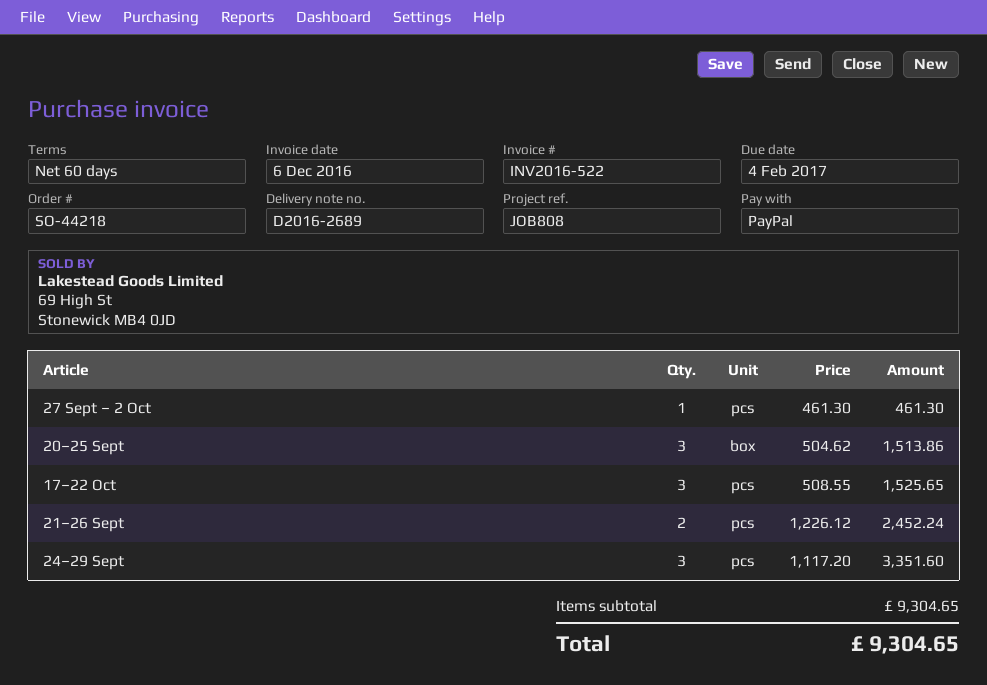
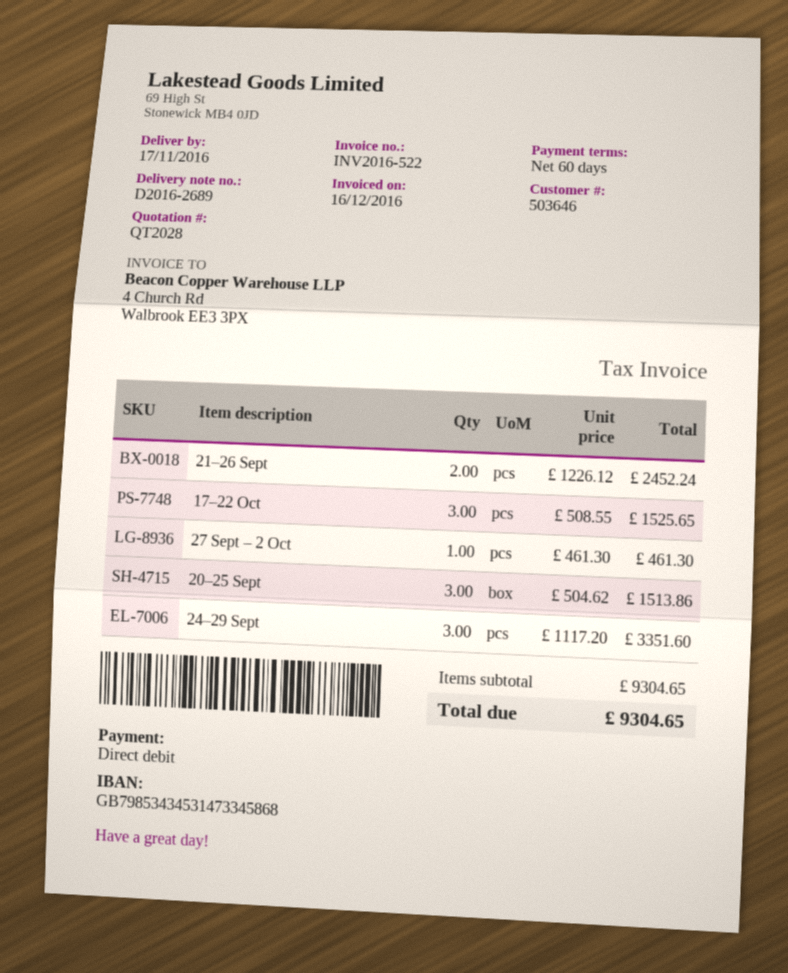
invoice date: 2016-12-06 -> 2016-12-16
payment method: PayPal -> direct debit

